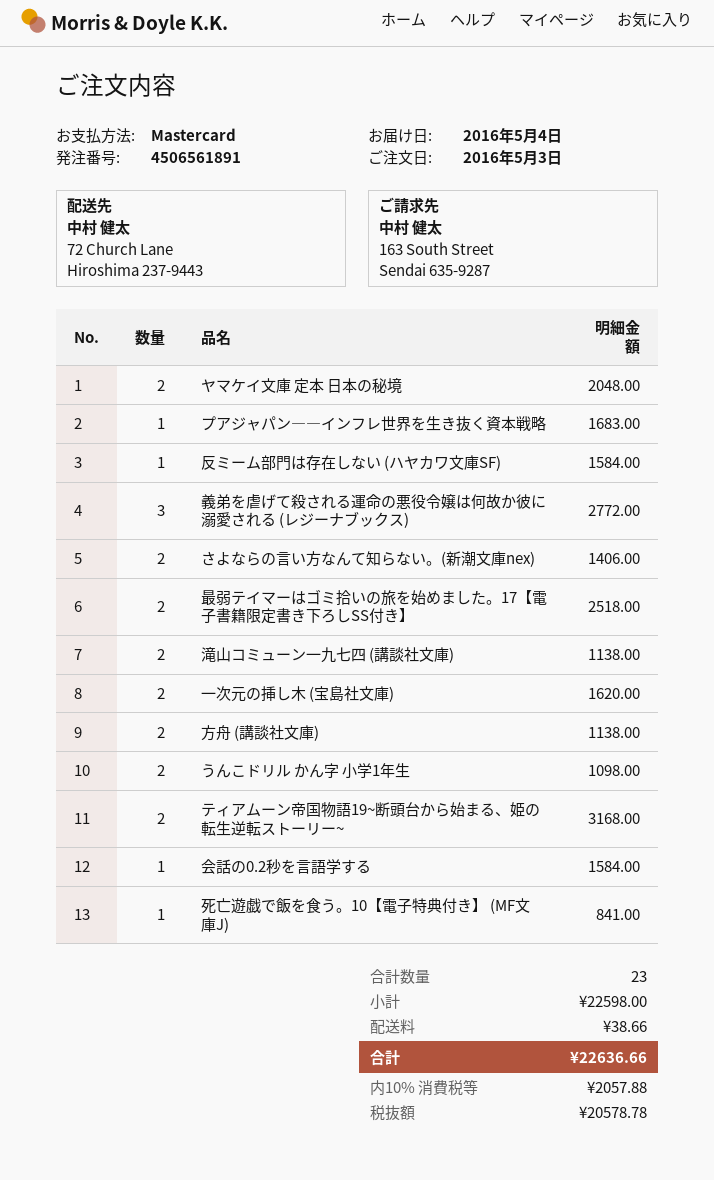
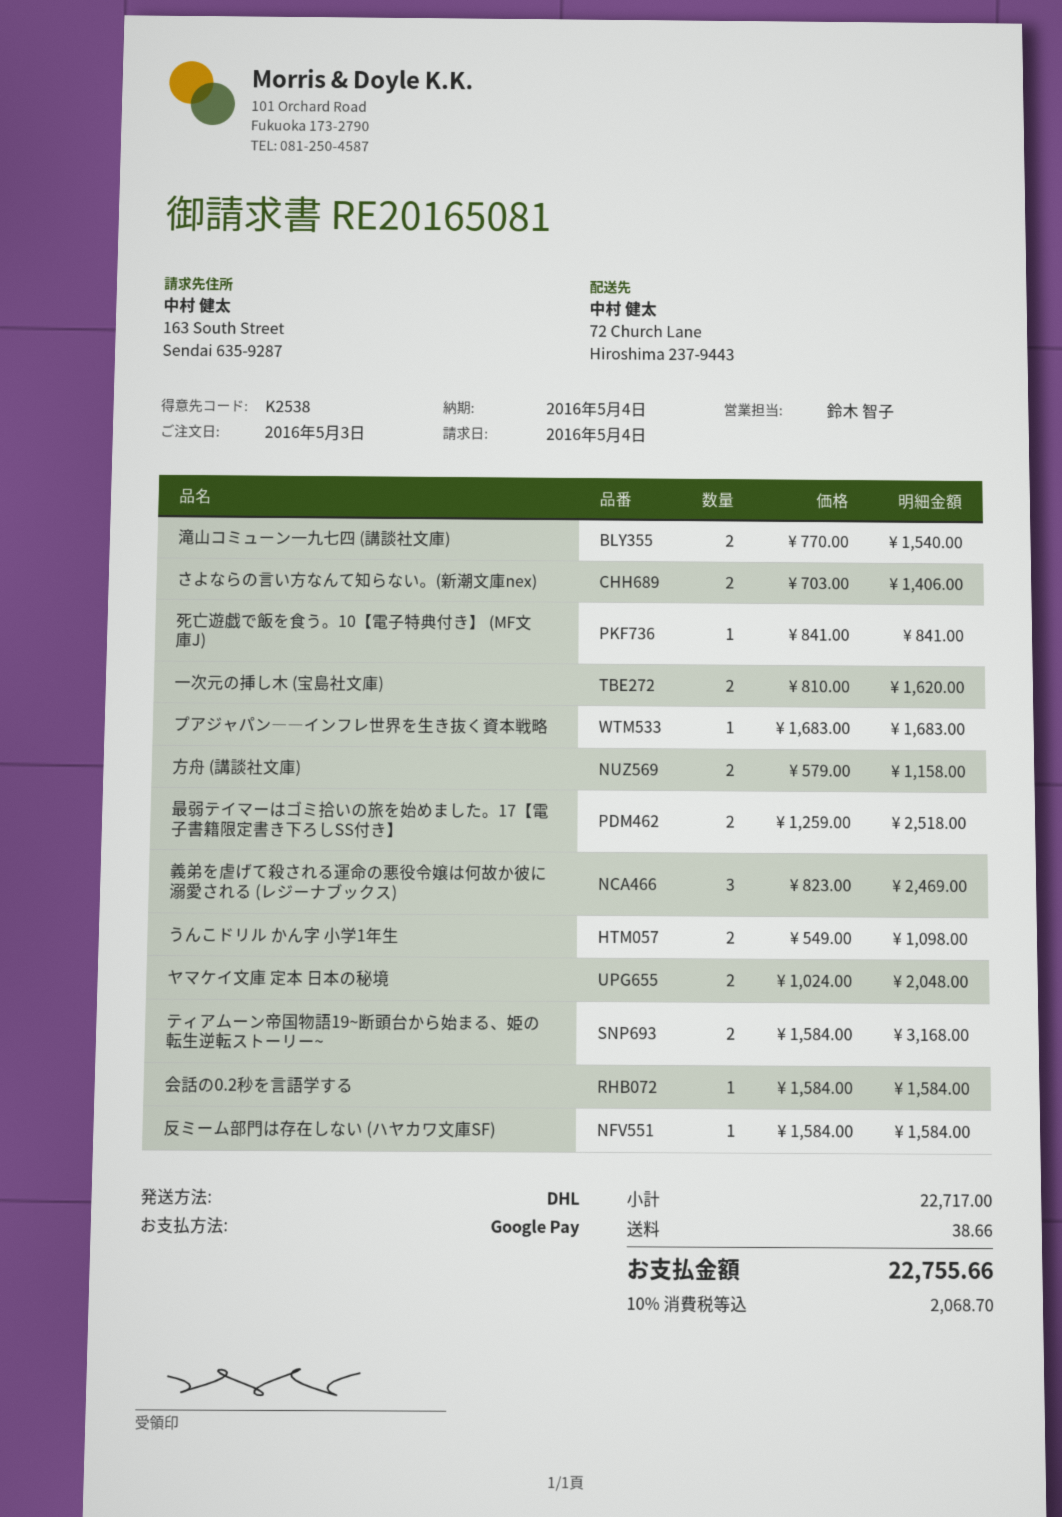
payment method: Mastercard -> Google Pay
義弟を虐げて殺される運命の悪役令嬢は何故か彼に溺愛される (レジーナブックス): 3 for 2772.00 -> 3 for 2469.00
滝山コミューン一九七四 (講談社文庫): 2 for 1138.00 -> 2 for 1540.00
方舟 (講談社文庫): 2 for 1138.00 -> 2 for 1158.00
subtotal: 22598.00 -> 22717.00
tax: 10% = 2057.88 -> 10% = 2068.70
total: 22636.66 -> 22755.66

